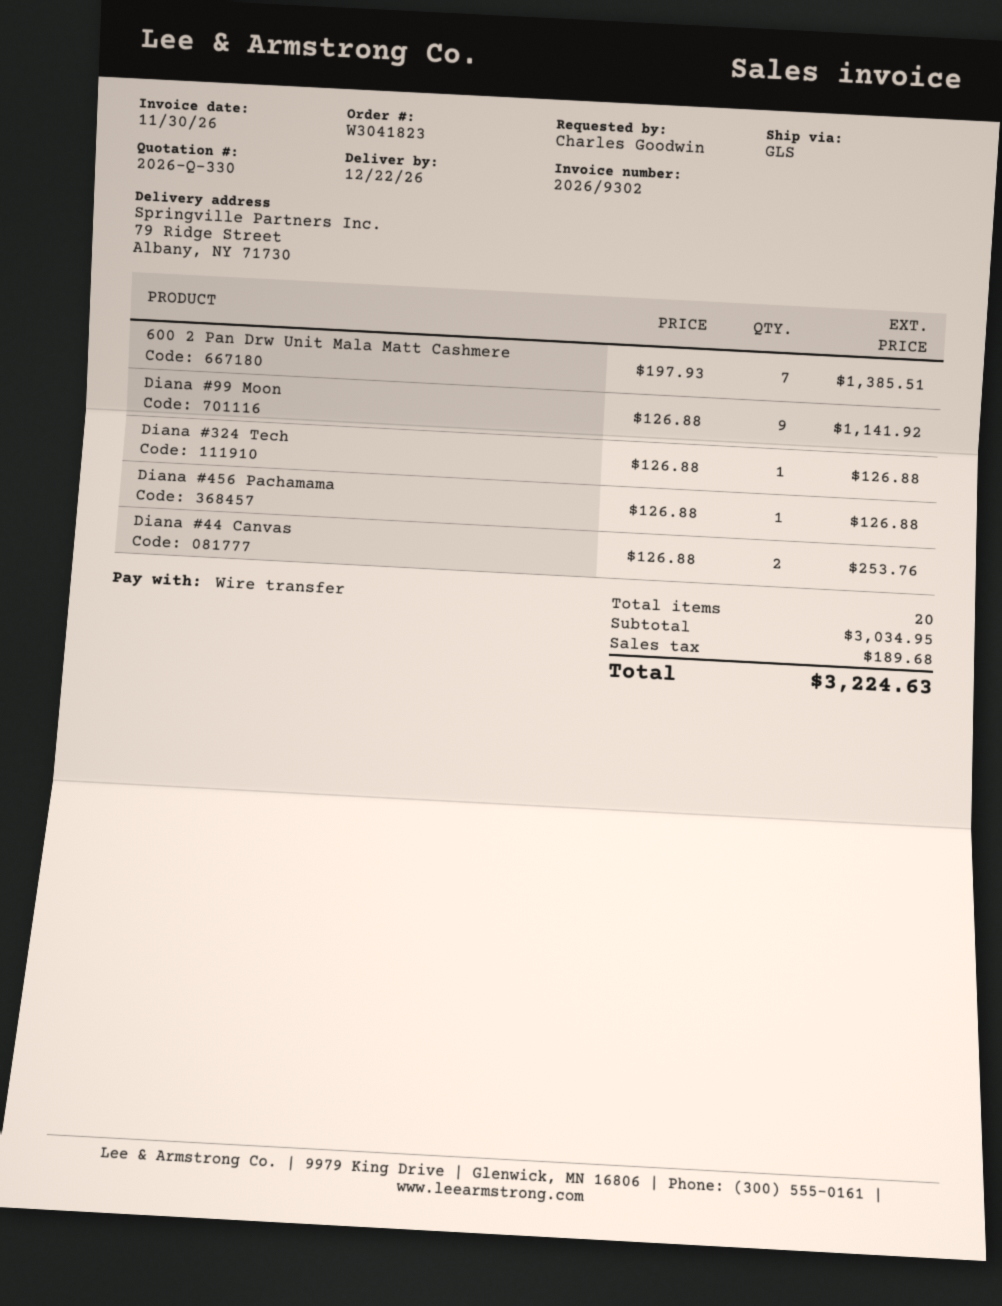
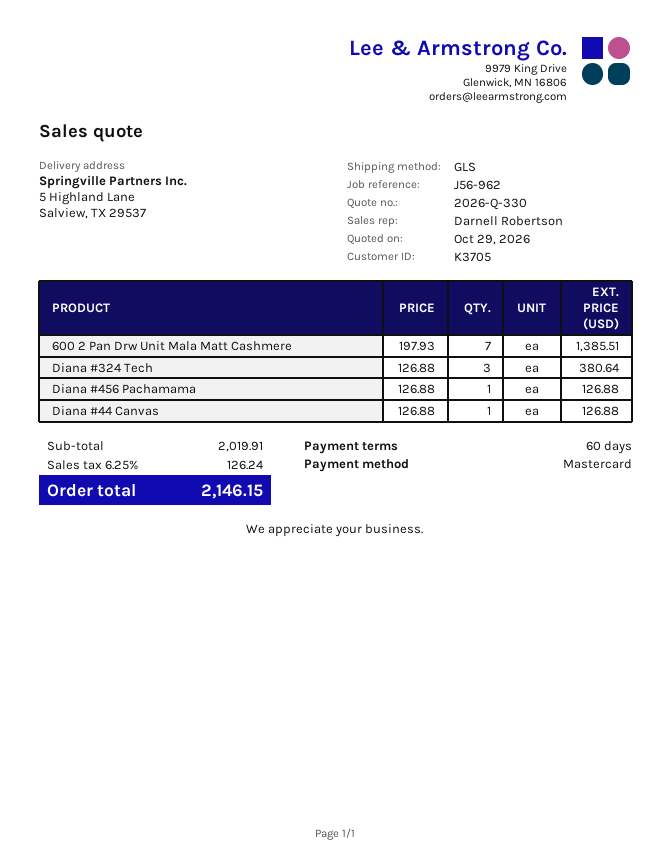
payment method: bank transfer -> Mastercard
ship to: 79 Ridge Street, Albany, NY 71730 -> 5 Highland Lane, Salview, TX 29537
Diana #99 Moon: 9 x 126.88 = 1141.92 -> none
Diana #324 Tech: 1 x 126.88 = 126.88 -> 3 x 126.88 = 380.64
Diana #44 Canvas: 2 x 126.88 = 253.76 -> 1 x 126.88 = 126.88
subtotal: 3034.95 -> 2019.91
tax: 189.68 -> 126.24
total: 3224.63 -> 2146.15

